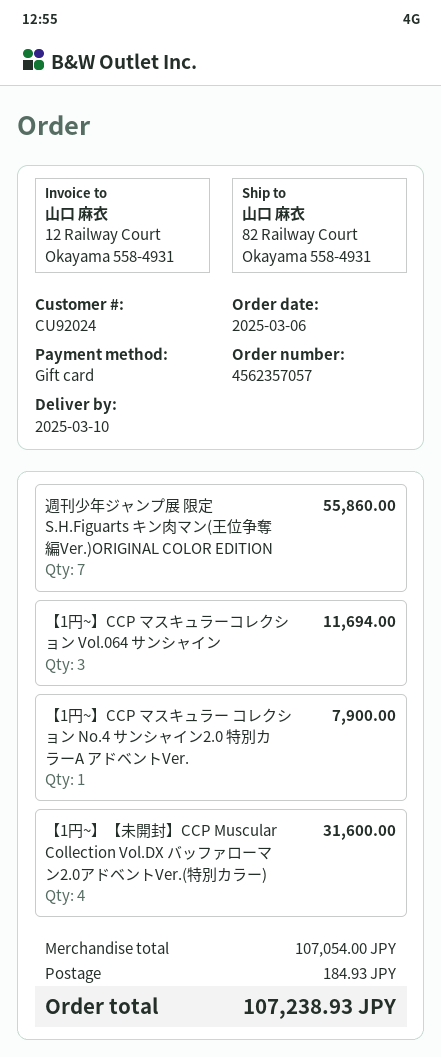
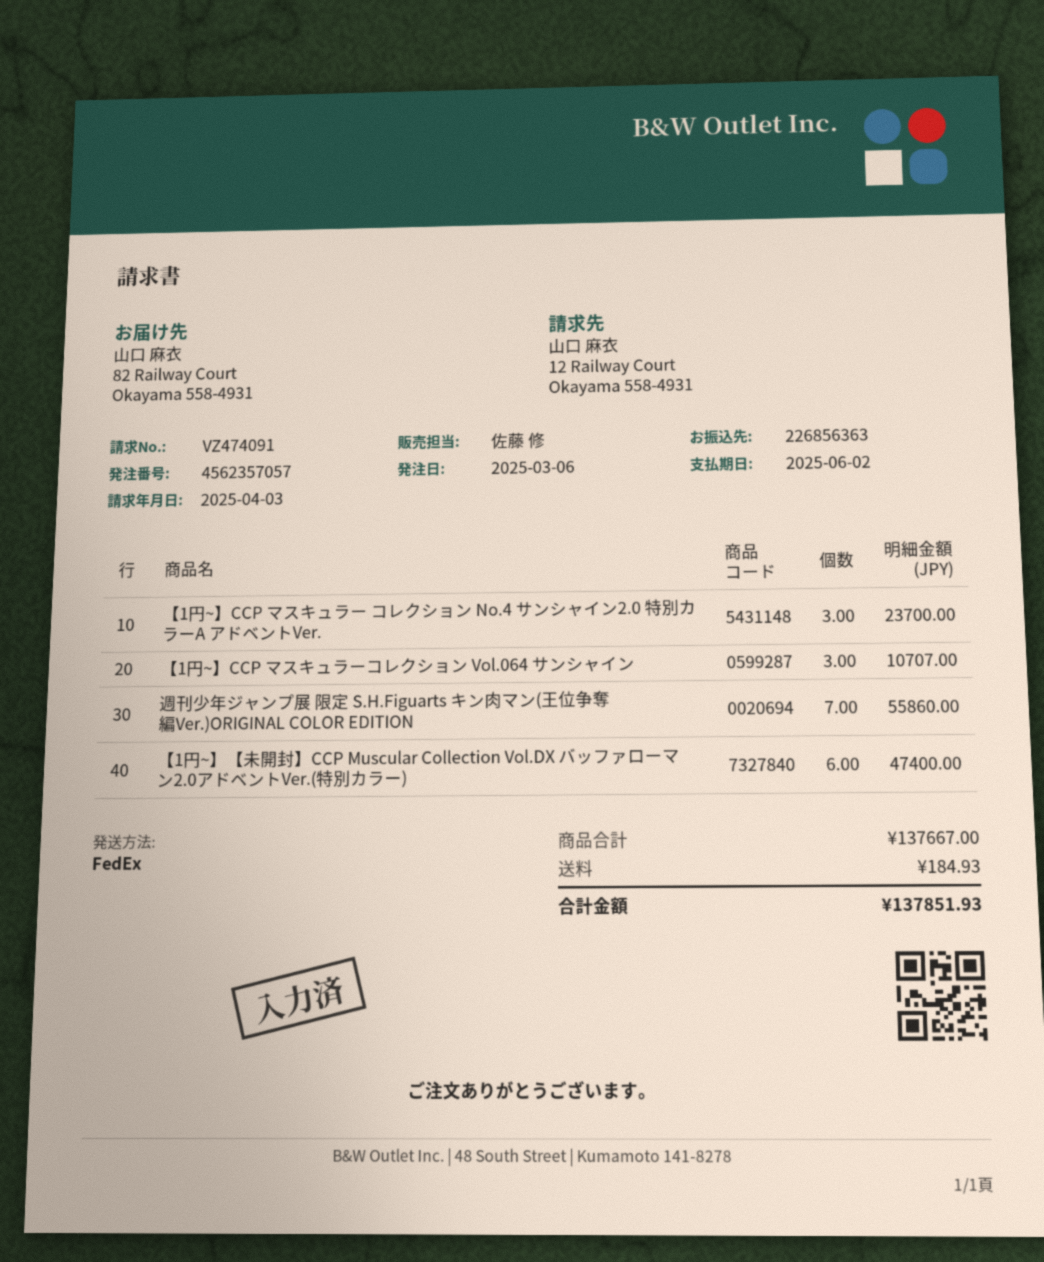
【1円~】CCP マスキュラーコレクション Vol.064 サンシャイン: 3 for 11694.00 -> 3 for 10707.00
【1円~】CCP マスキュラー コレクション No.4 サンシャイン2.0 特別カラーA アドベントVer.: 1 for 7900.00 -> 3 for 23700.00
【1円~】【未開封】CCP Muscular Collection Vol.DX バッファローマン2.0アドベントVer.(特別カラー): 4 for 31600.00 -> 6 for 47400.00
subtotal: 107054.00 -> 137667.00
total: 107238.93 -> 137851.93

